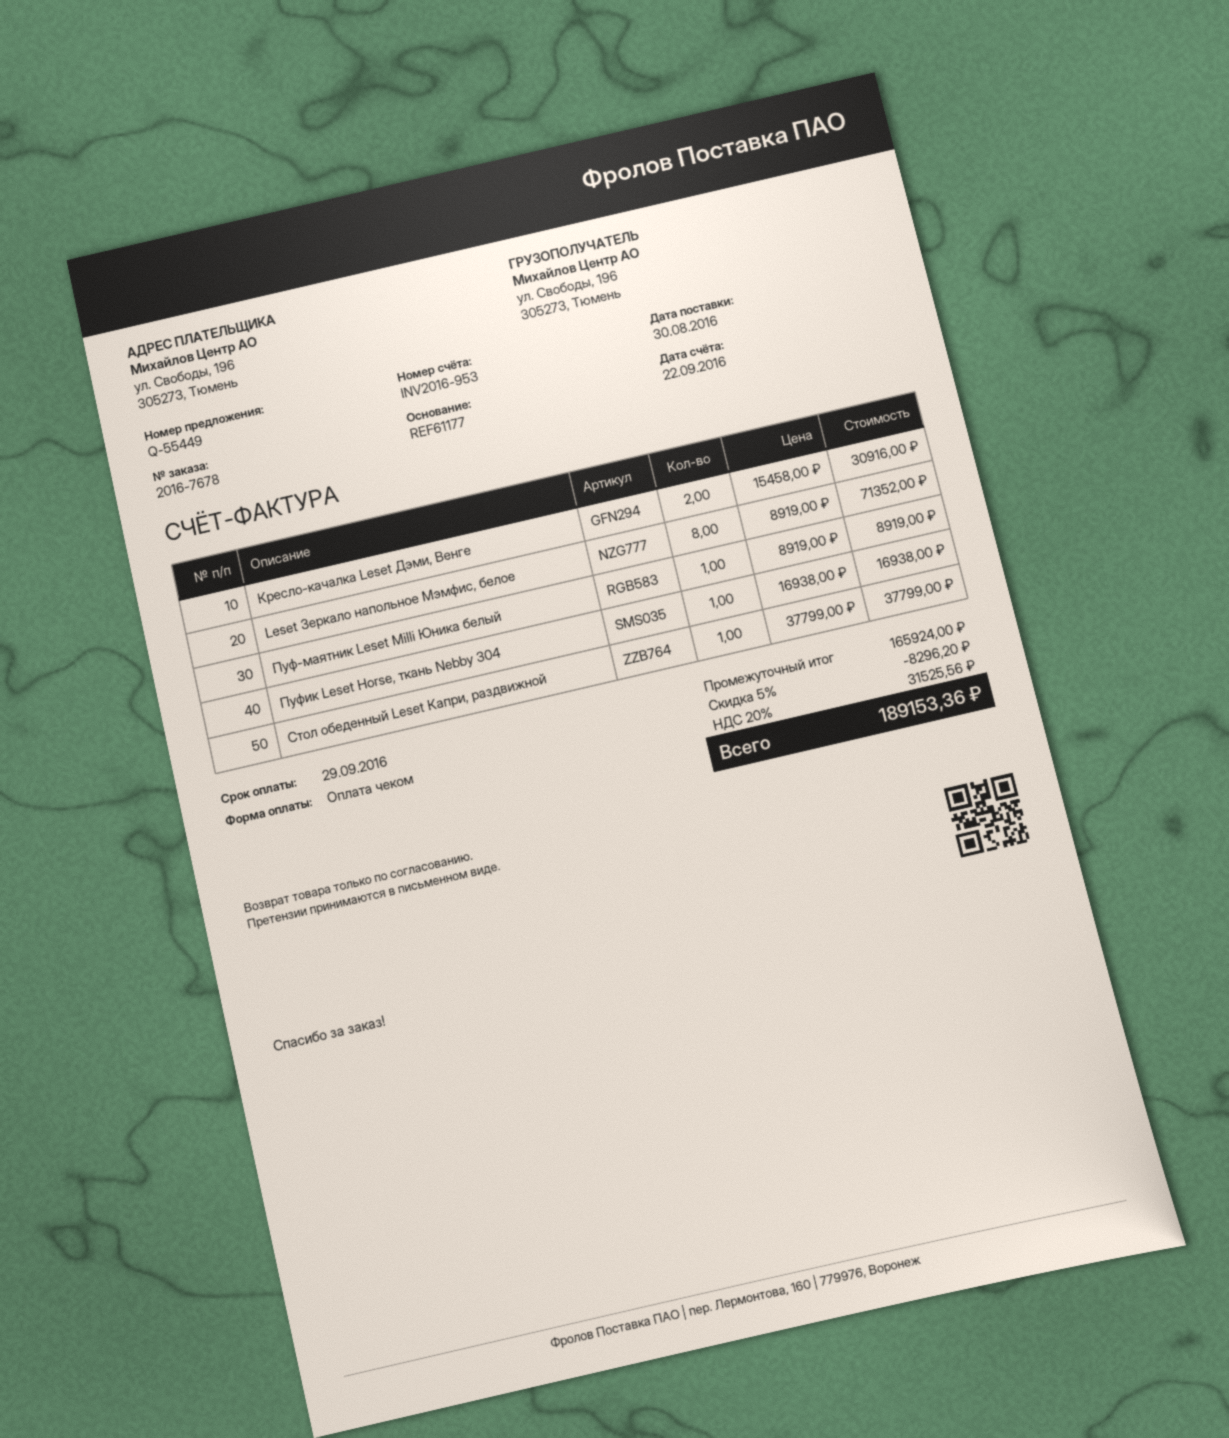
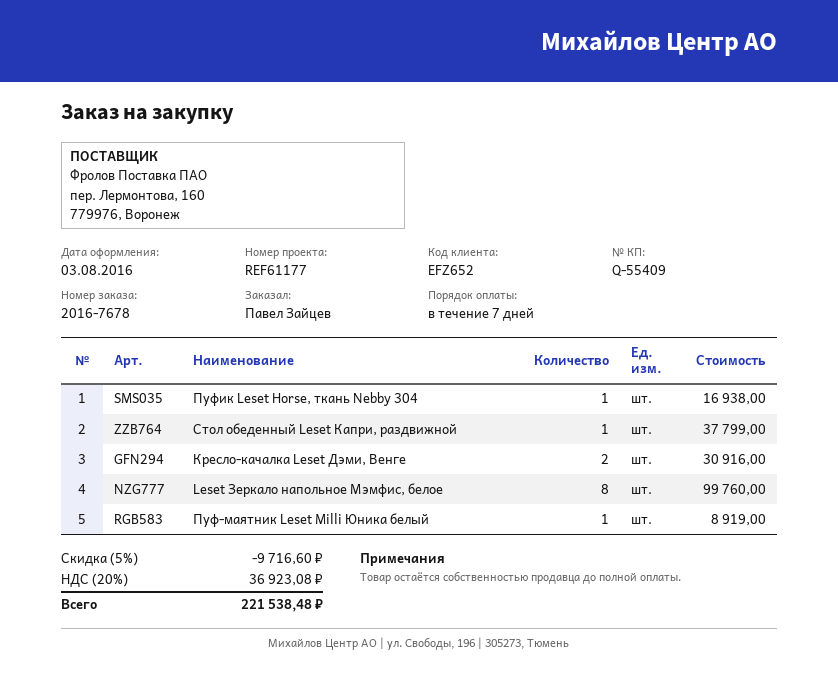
quote number: Q-55449 -> Q-55409
Leset Зеркало напольное Мэмфис, белое: 8 for 71352.00 -> 8 for 99760.00
discount: 5% = 8296.20 -> 5% = 9716.60
tax: 20% = 31525.56 -> 20% = 36923.08
total: 189153.36 -> 221538.48

